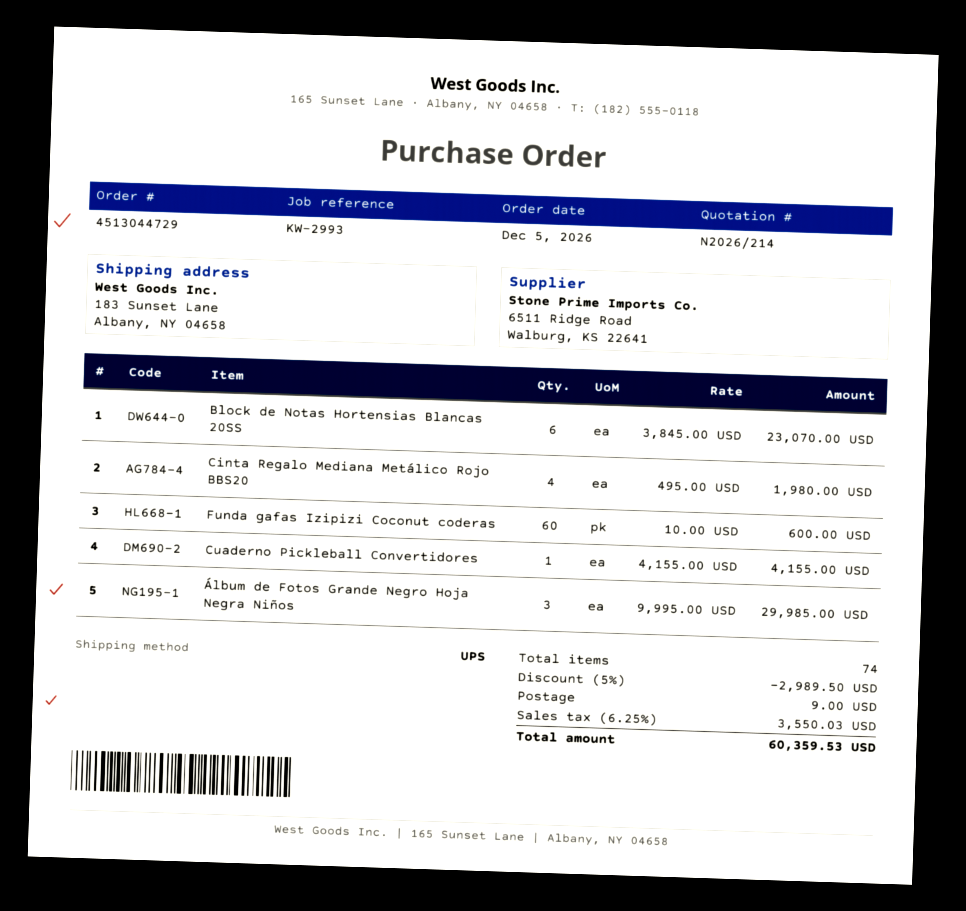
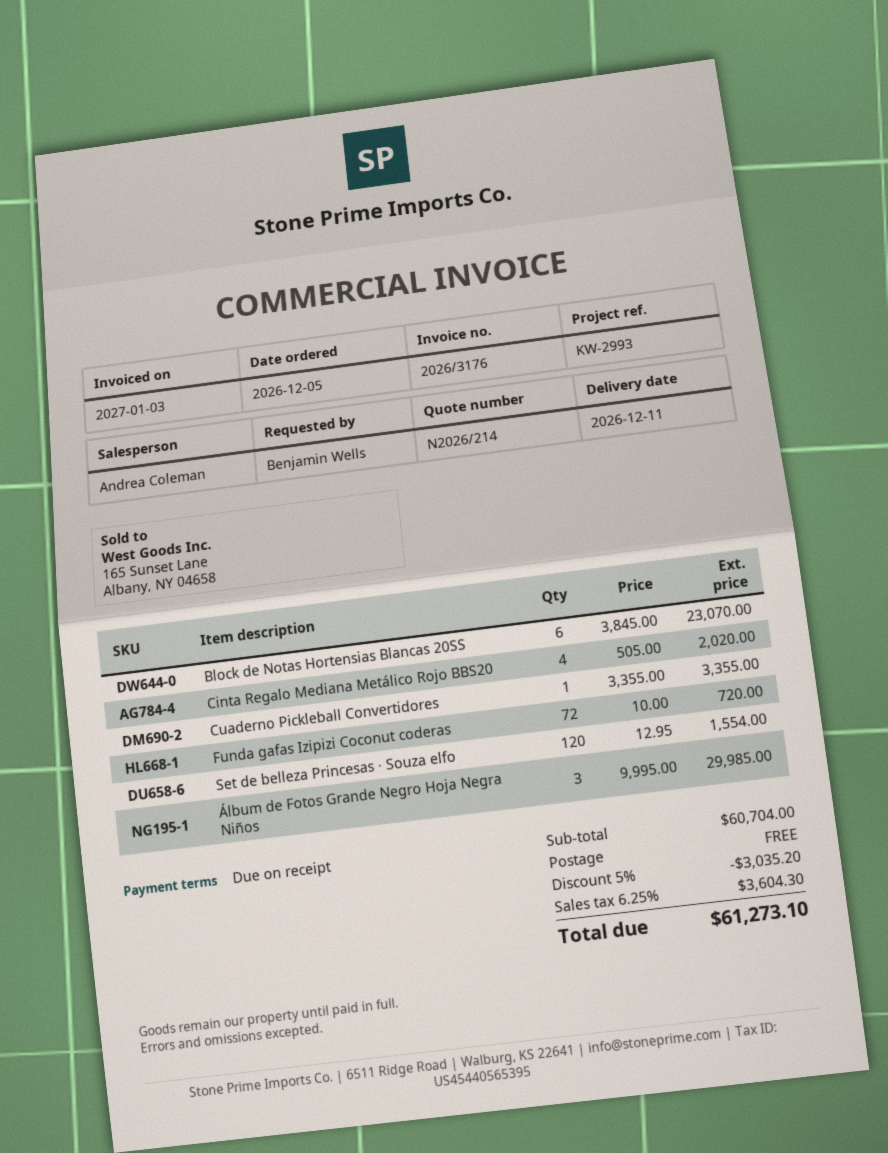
Cinta Regalo Mediana Metálico Rojo BBS20: 4 x 495.00 = 1980.00 -> 4 x 505.00 = 2020.00
Funda gafas Izipizi Coconut coderas: 60 x 10.00 = 600.00 -> 72 x 10.00 = 720.00
Cuaderno Pickleball Convertidores: 1 x 4155.00 = 4155.00 -> 1 x 3355.00 = 3355.00
Set de belleza Princesas · Souza elfo: none -> 120 x 12.95 = 1554.00
discount: 5% = 2989.50 -> 5% = 3035.20
shipping: 9.00 -> 0.00
tax: 6.25% = 3550.03 -> 6.25% = 3604.30
total: 60359.53 -> 61273.10

